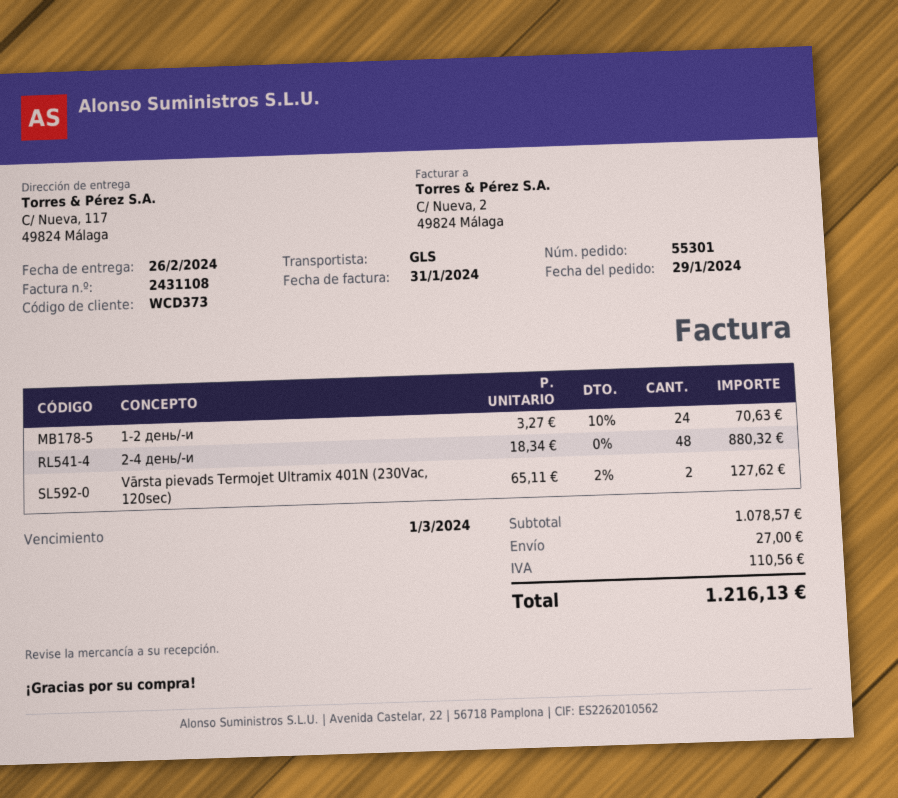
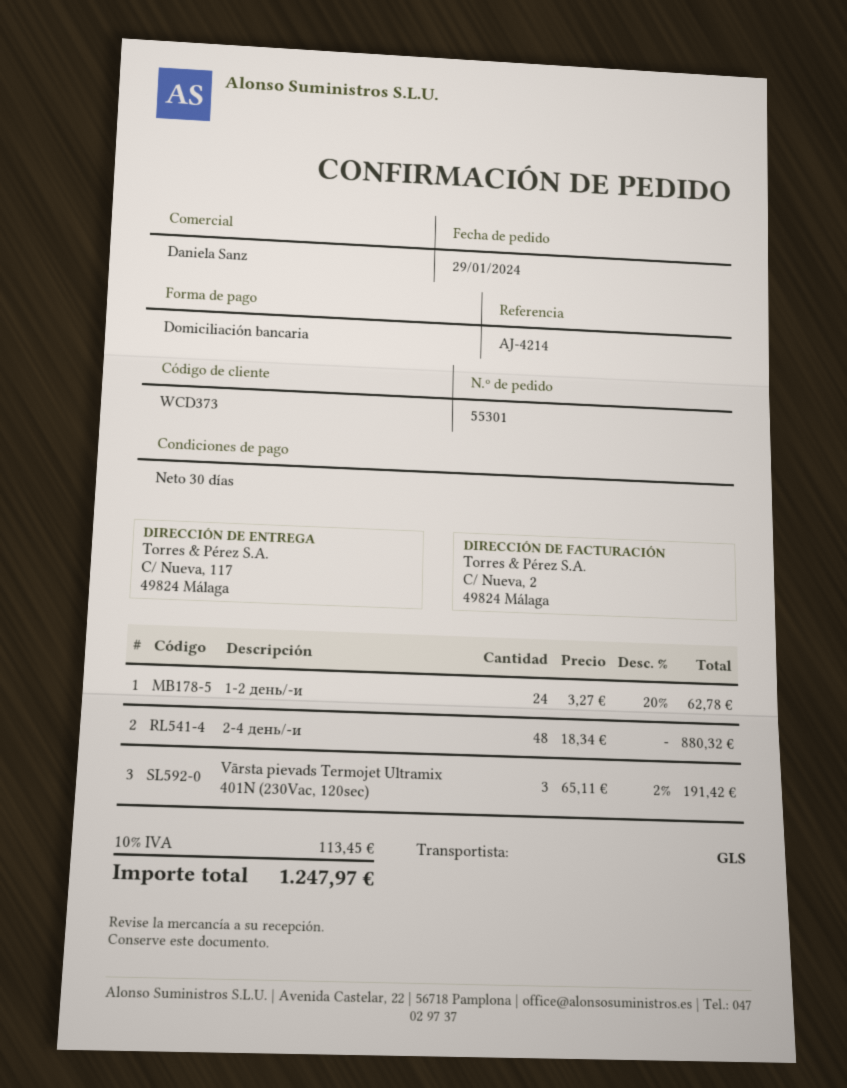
1-2 день/-и: 24 x 3.27 - 10% = 70.63 -> 24 x 3.27 - 20% = 62.78
Vārsta pievads Termojet Ultramix 401N (230Vac, 120sec): 2 x 65.11 - 2% = 127.62 -> 3 x 65.11 - 2% = 191.42
shipping: 27.00 -> none
tax: 110.56 -> 113.45
total: 1216.13 -> 1247.97

